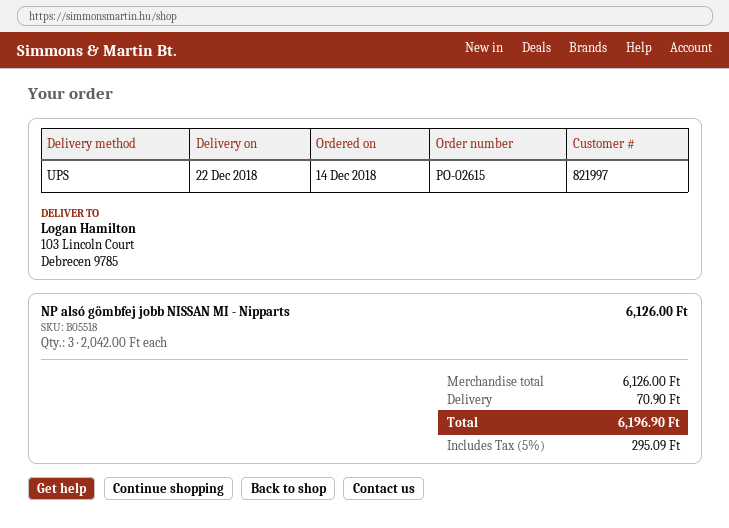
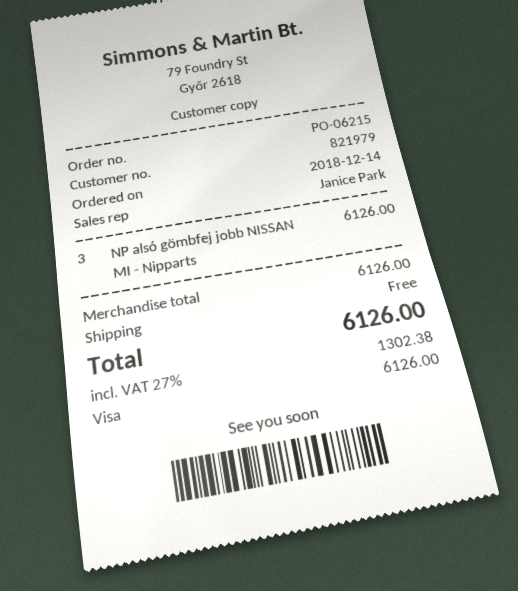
order number: PO-02615 -> PO-06215
customer number: 821997 -> 821979
shipping: 70.90 -> 0.00
tax: 5% = 295.09 -> 27% = 1302.38
total: 6196.90 -> 6126.00

